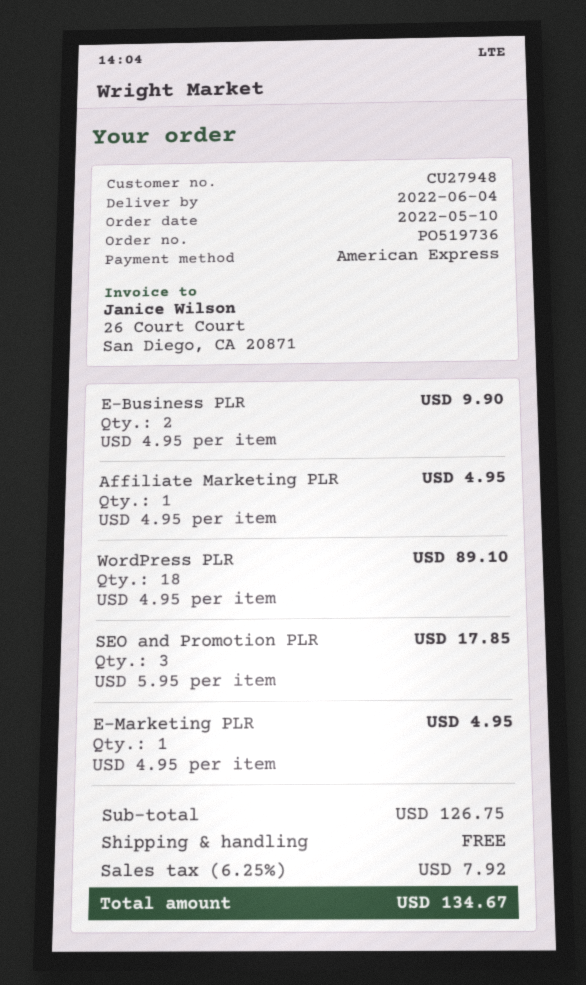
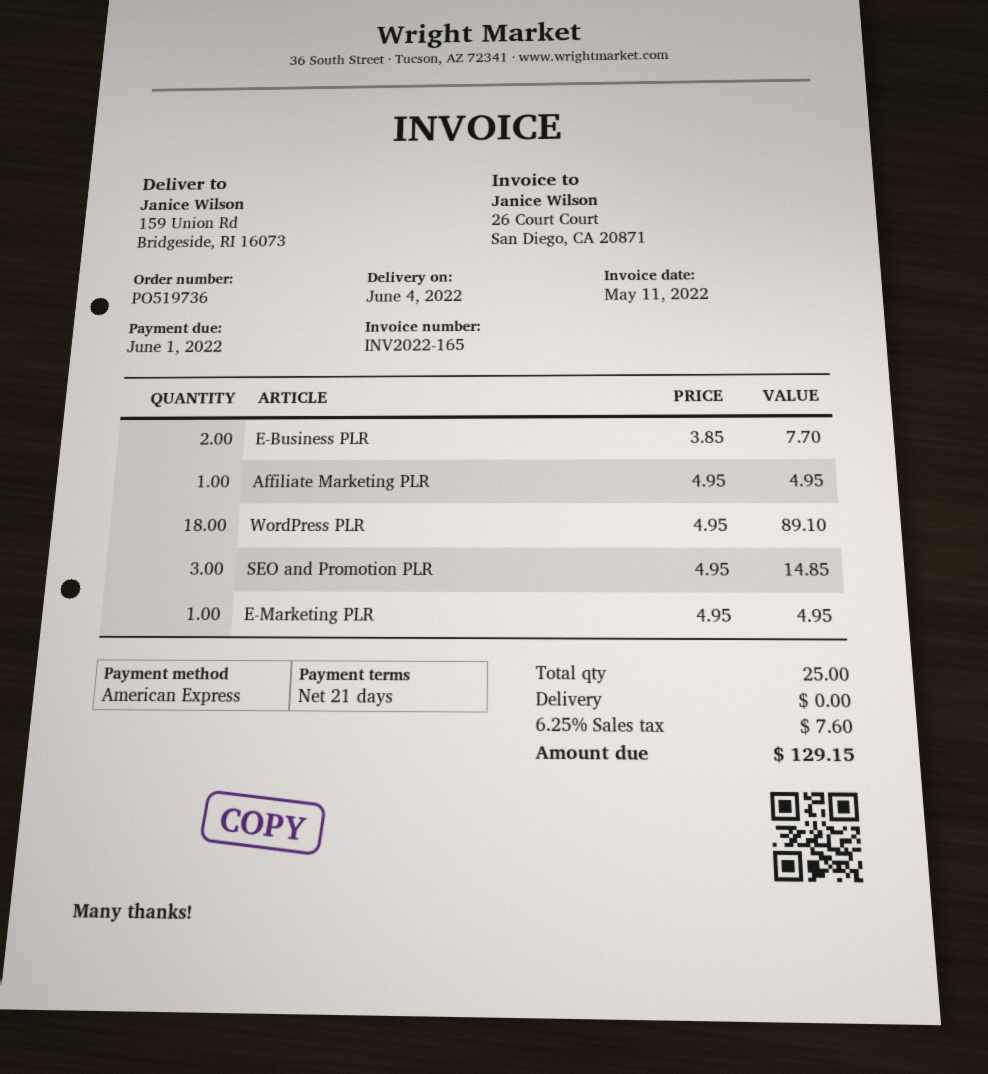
E-Business PLR: 2 x 4.95 = 9.90 -> 2 x 3.85 = 7.70
SEO and Promotion PLR: 3 x 5.95 = 17.85 -> 3 x 4.95 = 14.85
tax: 6.25% = 7.92 -> 6.25% = 7.60
total: 134.67 -> 129.15

